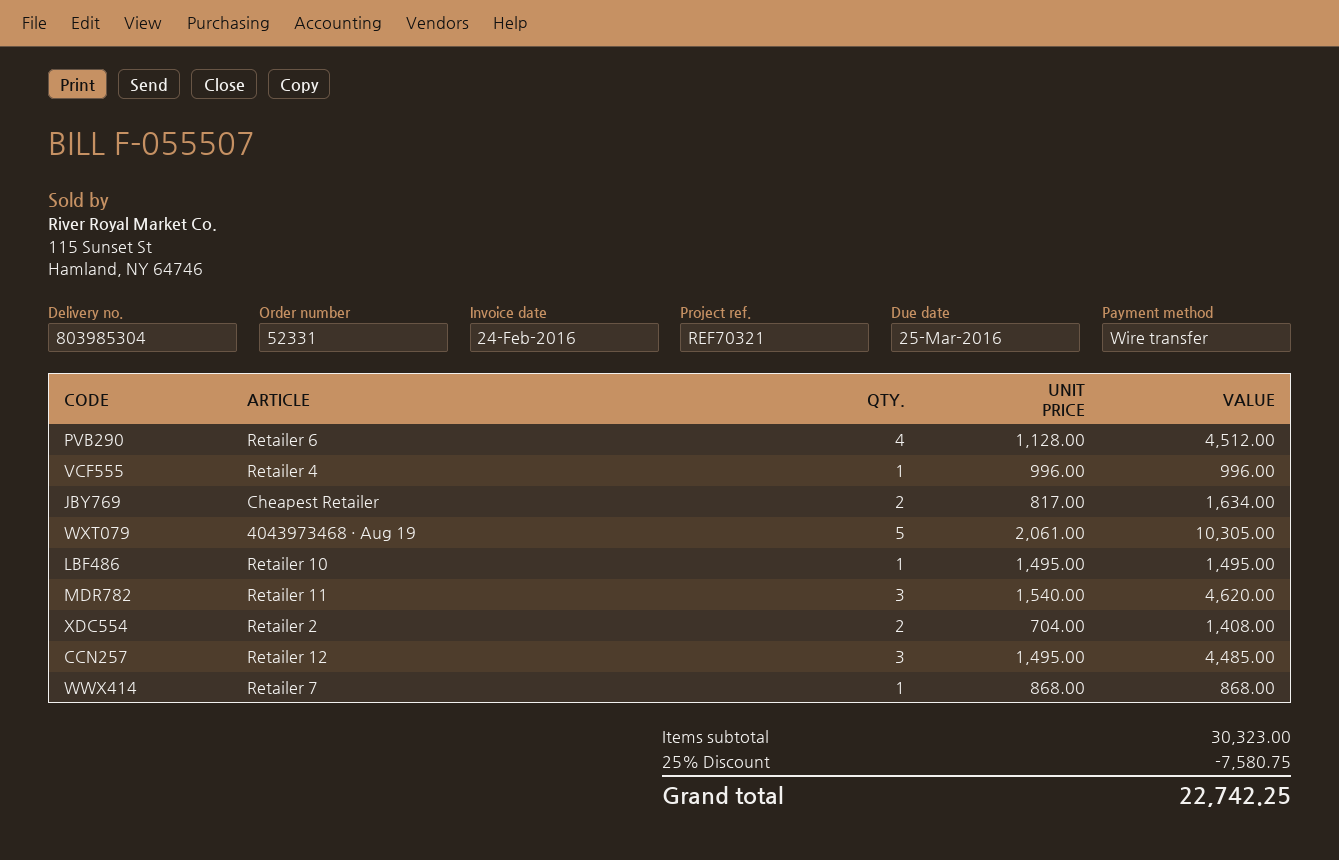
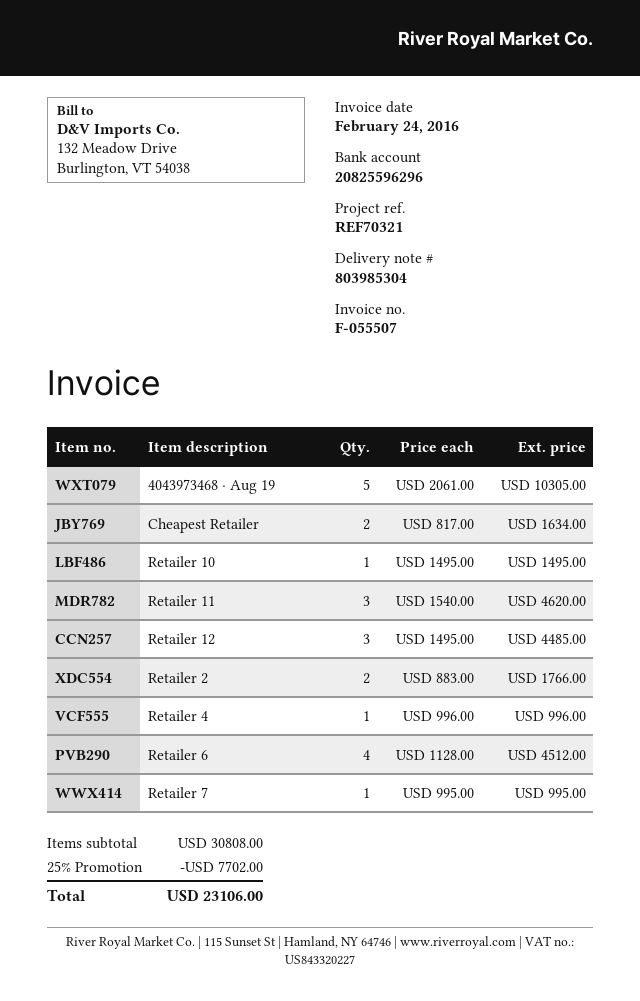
Retailer 2: 2 x 704.00 = 1408.00 -> 2 x 883.00 = 1766.00
Retailer 7: 1 x 868.00 = 868.00 -> 1 x 995.00 = 995.00
subtotal: 30323.00 -> 30808.00
discount: 25% = 7580.75 -> 25% = 7702.00
total: 22742.25 -> 23106.00

